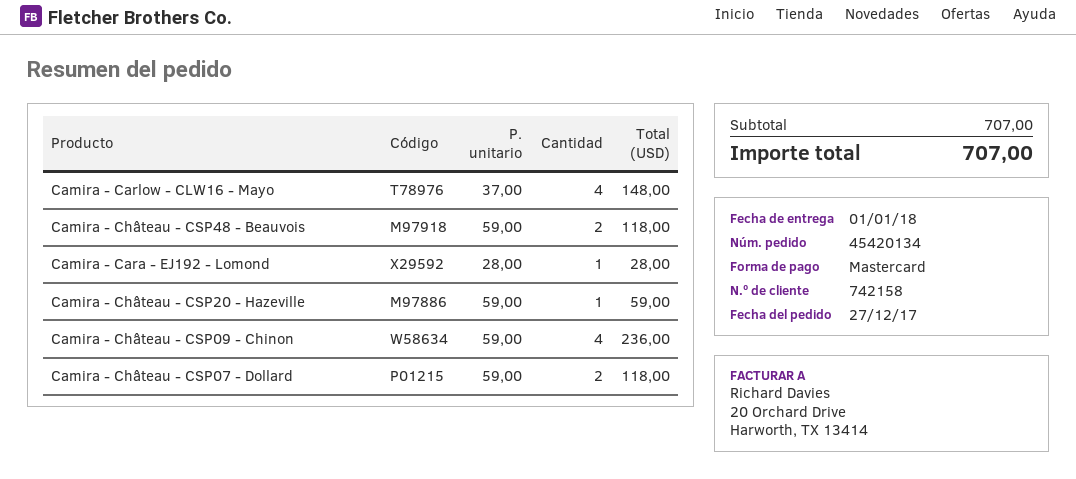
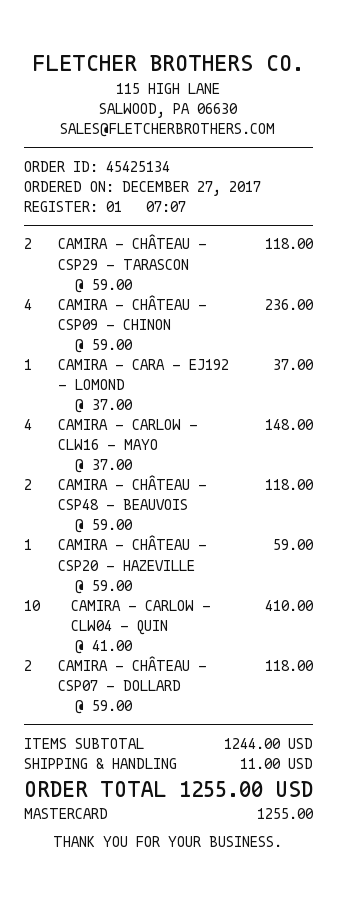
order number: 45420134 -> 45425134
Camira - Cara - EJ192 - Lomond: 1 x 28.00 = 28.00 -> 1 x 37.00 = 37.00
CAMIRA - CHÂTEAU - CSP29 - TARASCON: none -> 2 x 59.00 = 118.00
CAMIRA - CARLOW - CLW04 - QUIN: none -> 10 x 41.00 = 410.00
subtotal: 707.00 -> 1244.00
shipping: none -> 11.00
total: 707.00 -> 1255.00

